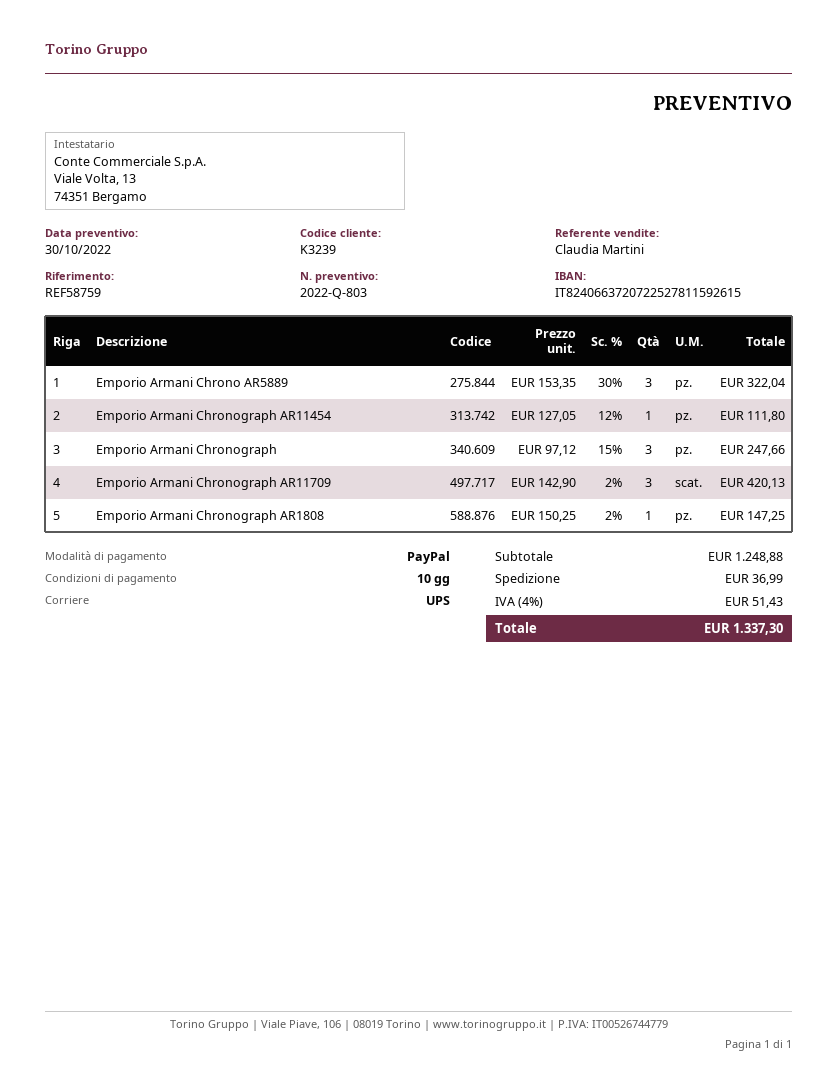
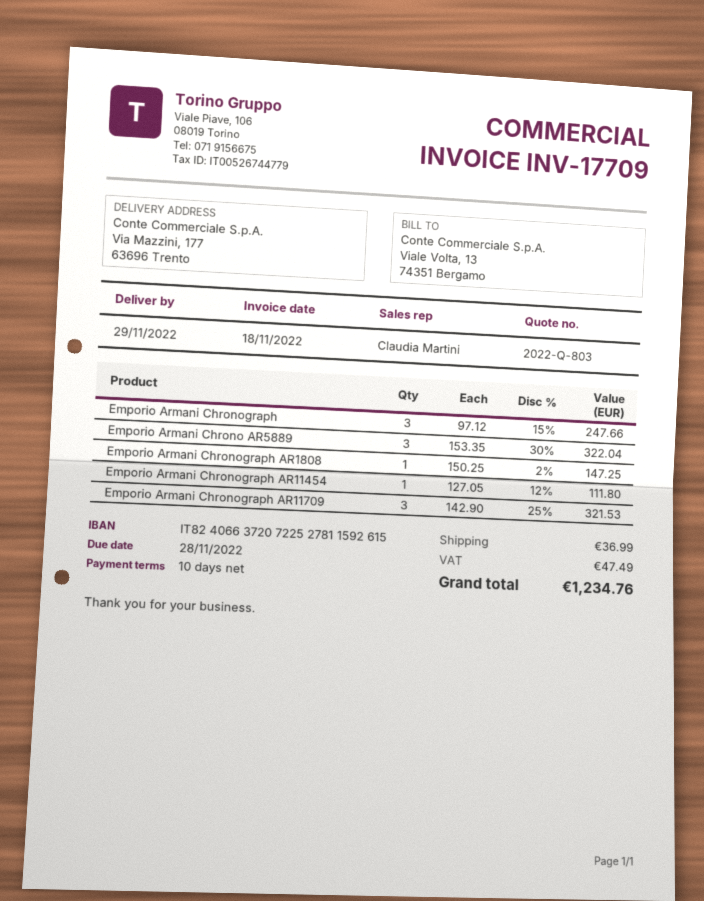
Emporio Armani Chronograph AR11709: 3 x 142.90 - 2% = 420.13 -> 3 x 142.90 - 25% = 321.53
tax: 51.43 -> 47.49
total: 1337.30 -> 1234.76

